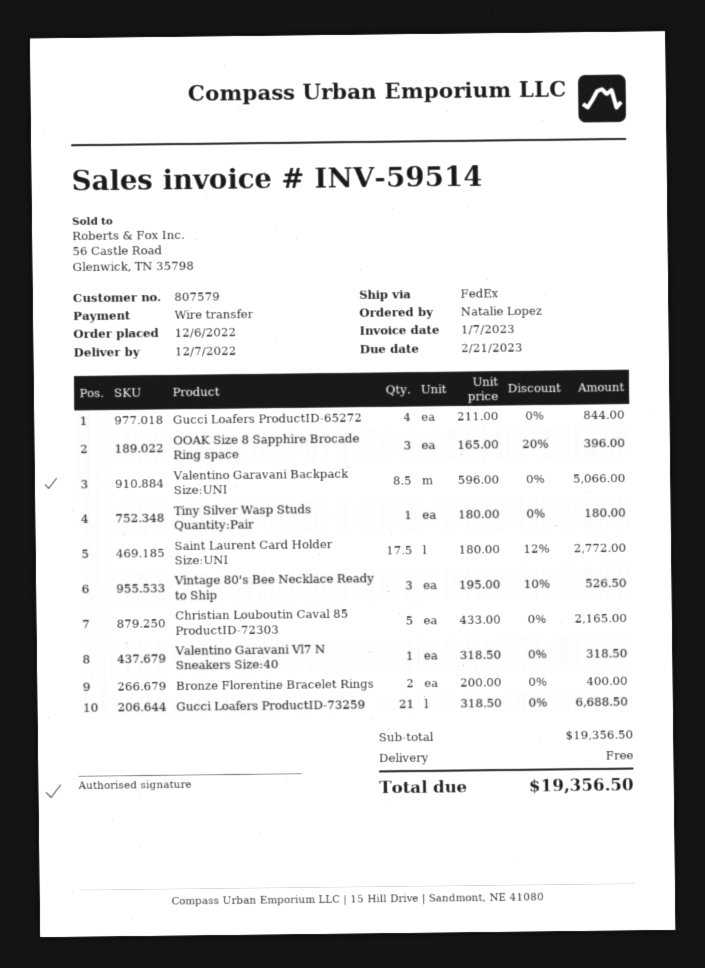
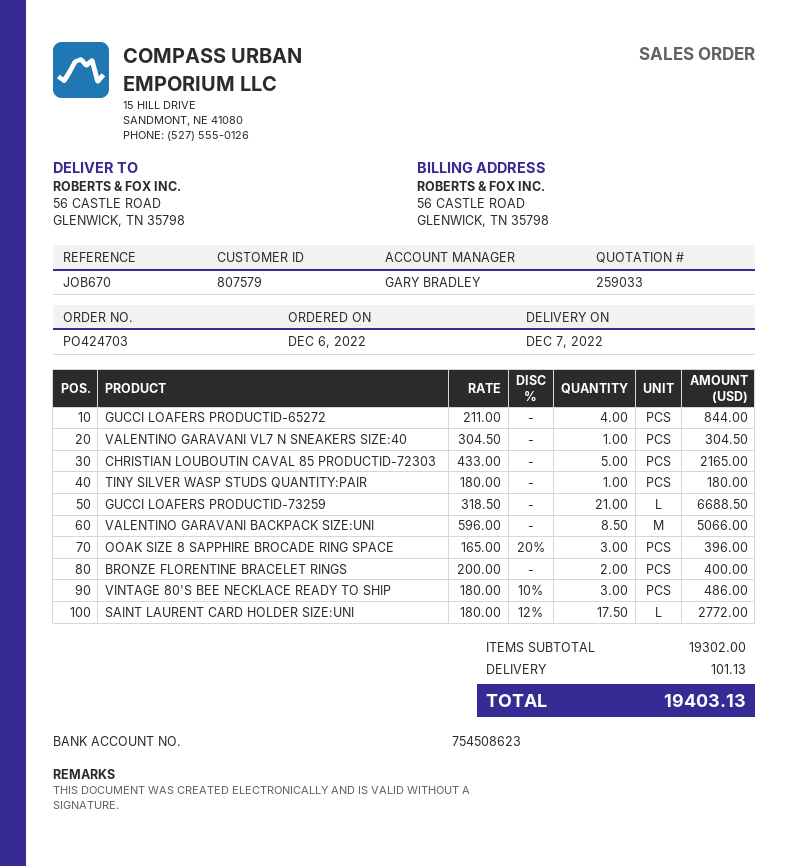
Vintage 80's Bee Necklace Ready to Ship: 3 x 195.00 - 10% = 526.50 -> 3 x 180.00 - 10% = 486.00
Valentino Garavani Vl7 N Sneakers Size:40: 1 x 318.50 = 318.50 -> 1 x 304.50 = 304.50
subtotal: 19356.50 -> 19302.00
shipping: 0.00 -> 101.13
total: 19356.50 -> 19403.13

